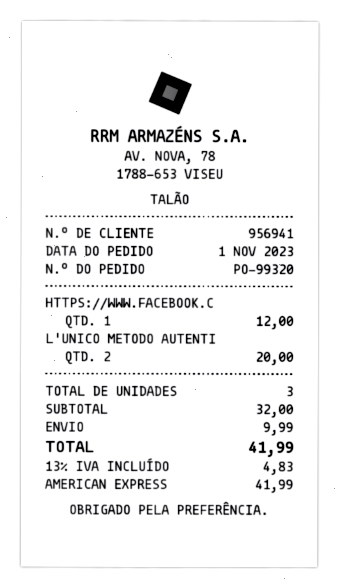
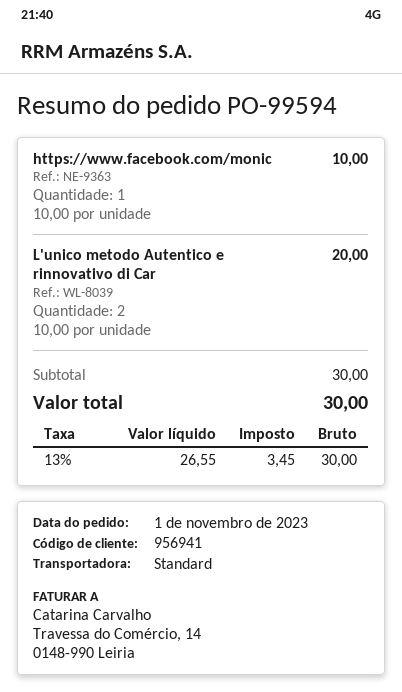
order number: PO-99320 -> PO-99594
HTTPS://WWW.FACEBOOK.C: 1 for 12.00 -> 1 for 10.00
subtotal: 32.00 -> 30.00
shipping: 9.99 -> none
tax: 13% = 4.83 -> 13% = 3.45
total: 41.99 -> 30.00

